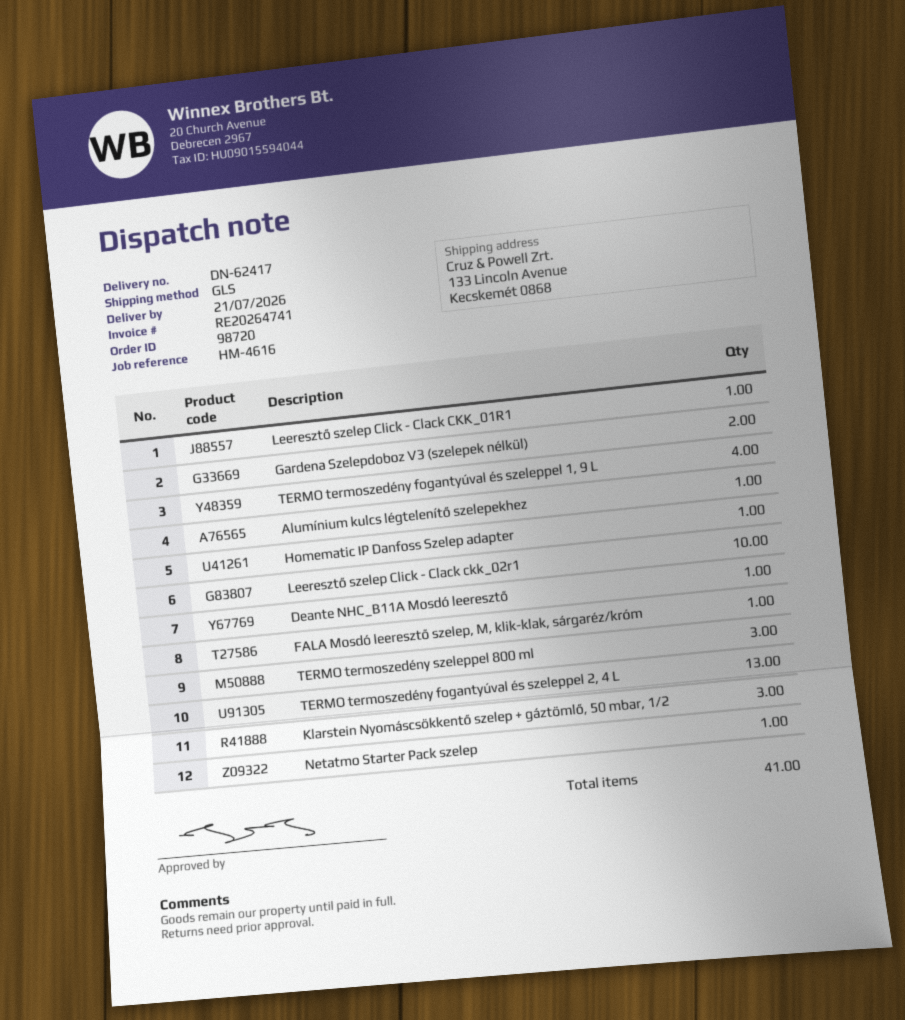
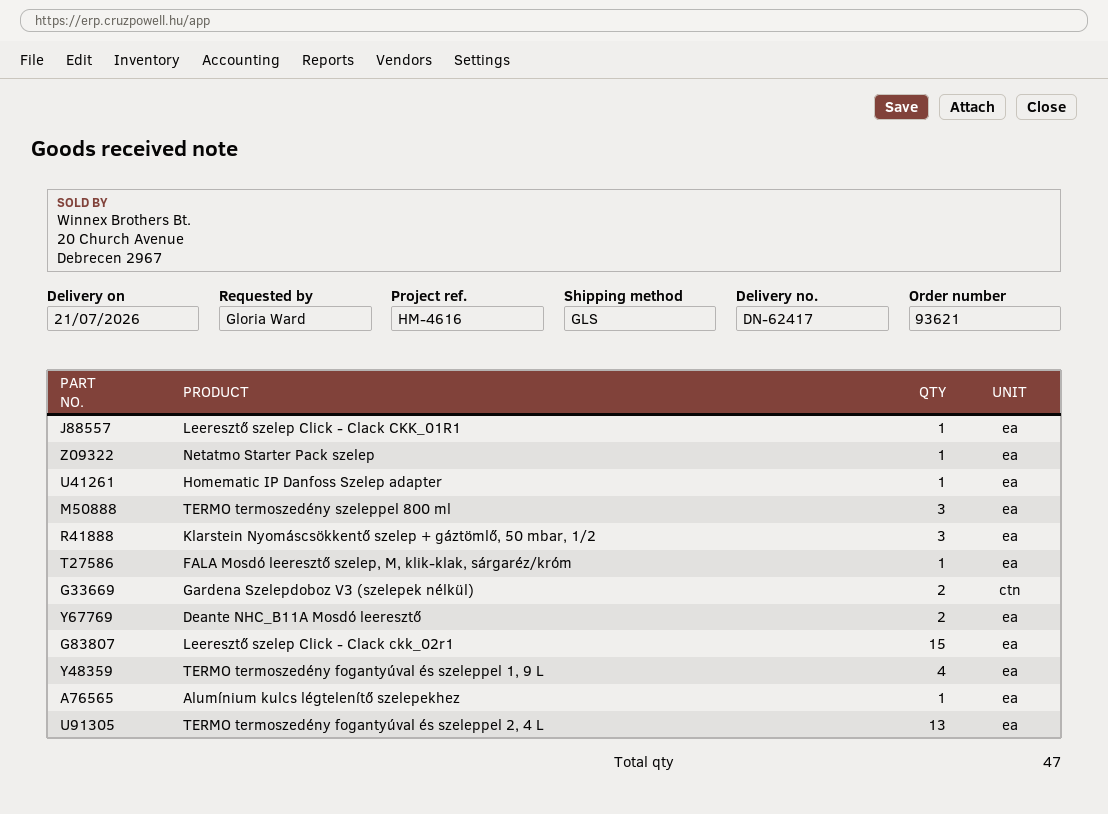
order number: 98720 -> 93621
Leeresztő szelep Click - Clack ckk_02r1: 10 -> 15
Deante NHC_B11A Mosdó leeresztő: 1 -> 2
total quantity: 41 -> 47

